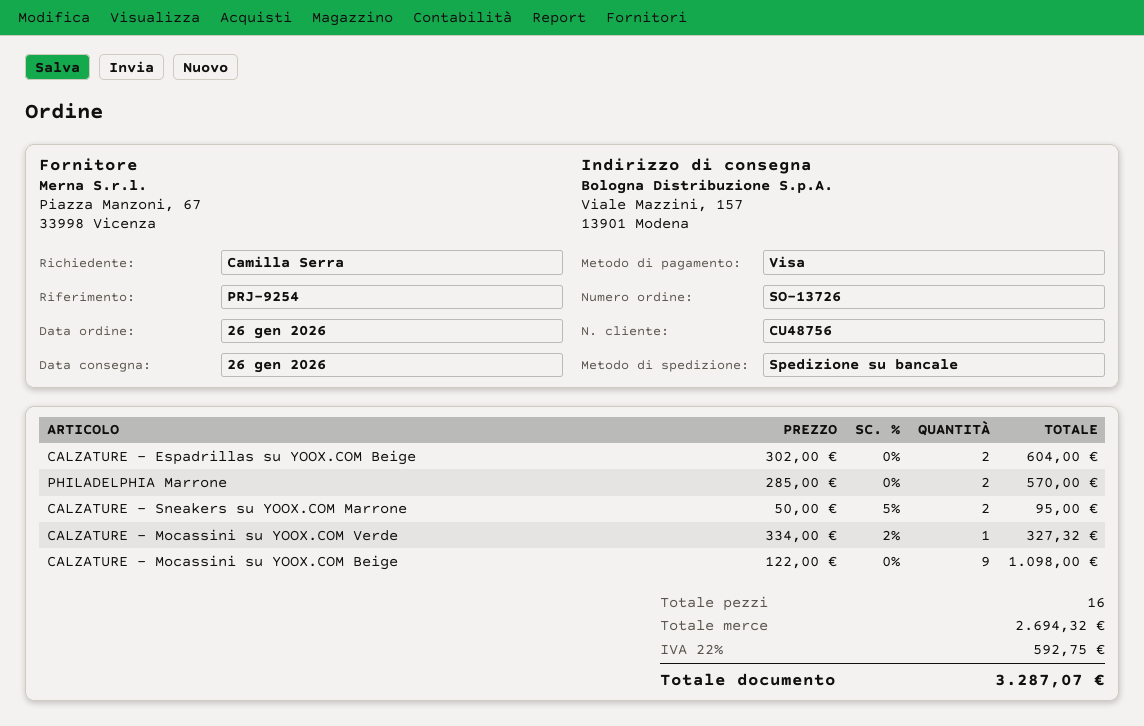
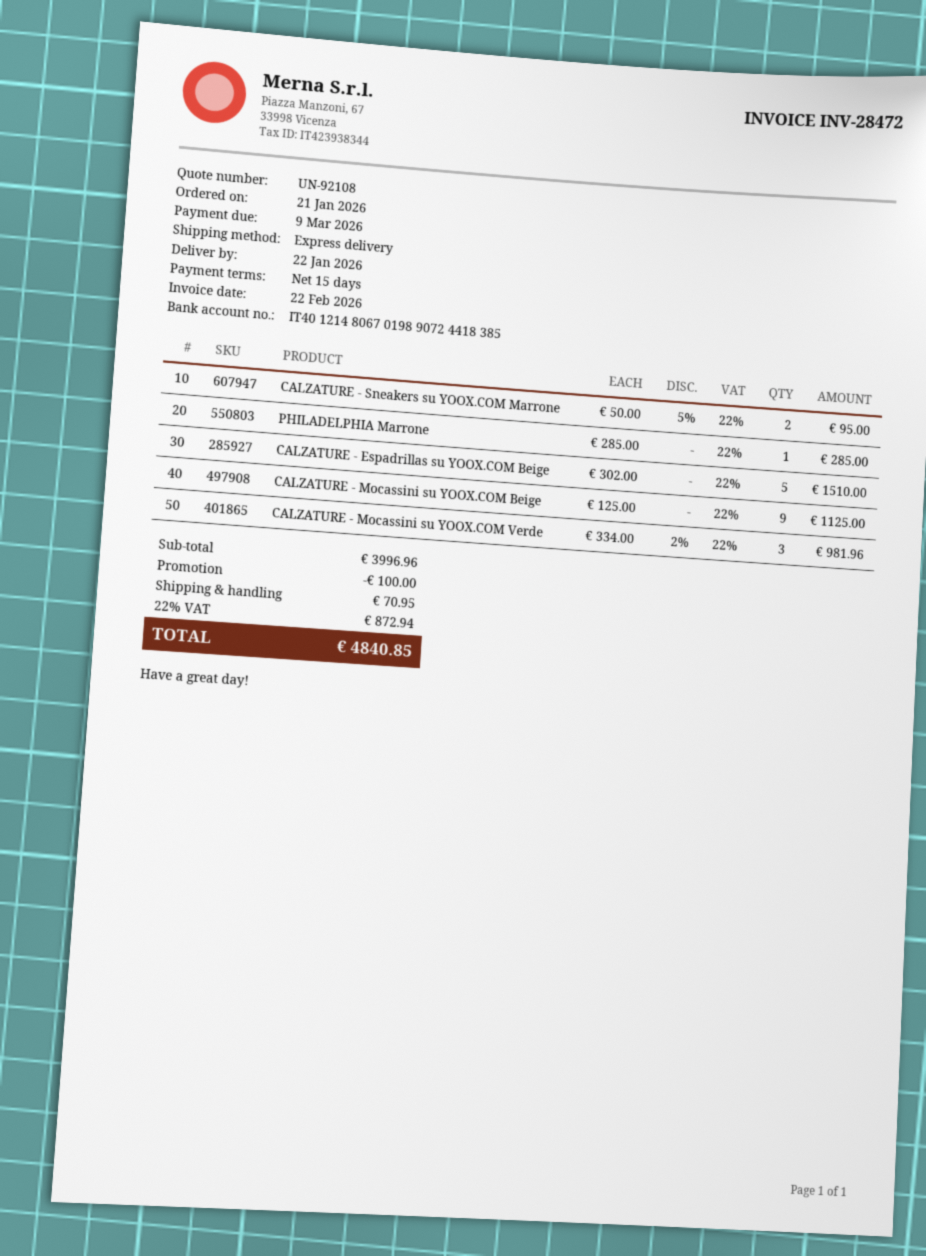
order date: 2026-01-26 -> 2026-01-21
delivery date: 2026-01-26 -> 2026-01-22
shipping method: pallet freight -> express
CALZATURE - Espadrillas su YOOX.COM Beige: 2 x 302.00 = 604.00 -> 5 x 302.00 = 1510.00
PHILADELPHIA Marrone: 2 x 285.00 = 570.00 -> 1 x 285.00 = 285.00
CALZATURE - Mocassini su YOOX.COM Verde: 1 x 334.00 - 2% = 327.32 -> 3 x 334.00 - 2% = 981.96
CALZATURE - Mocassini su YOOX.COM Beige: 9 x 122.00 = 1098.00 -> 9 x 125.00 = 1125.00
subtotal: 2694.32 -> 3996.96
discount: none -> 100.00
shipping: none -> 70.95
tax: 22% = 592.75 -> 22% = 872.94
total: 3287.07 -> 4840.85

